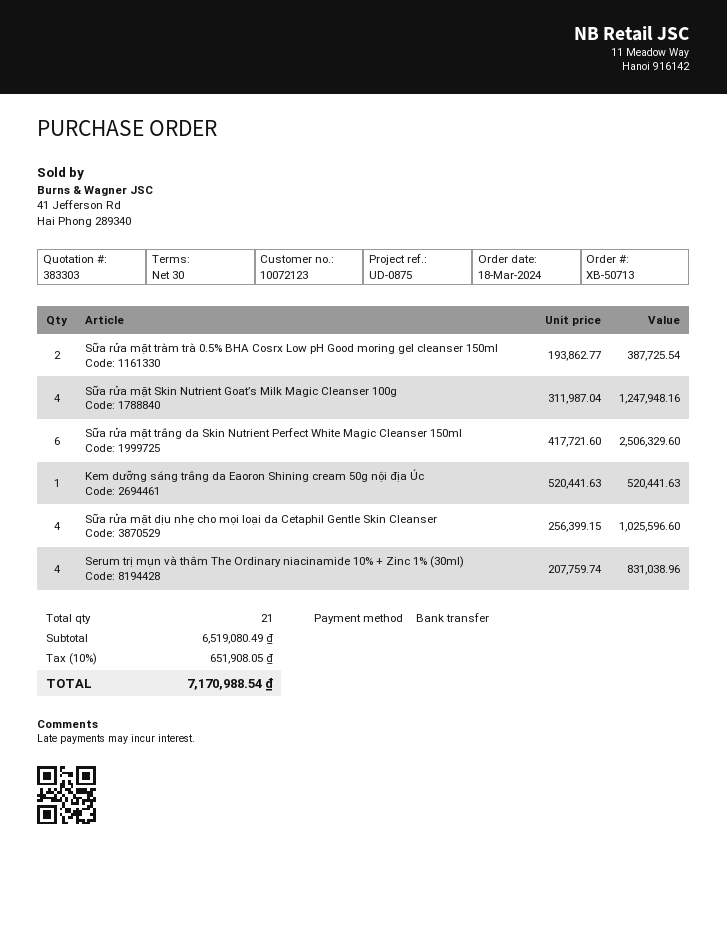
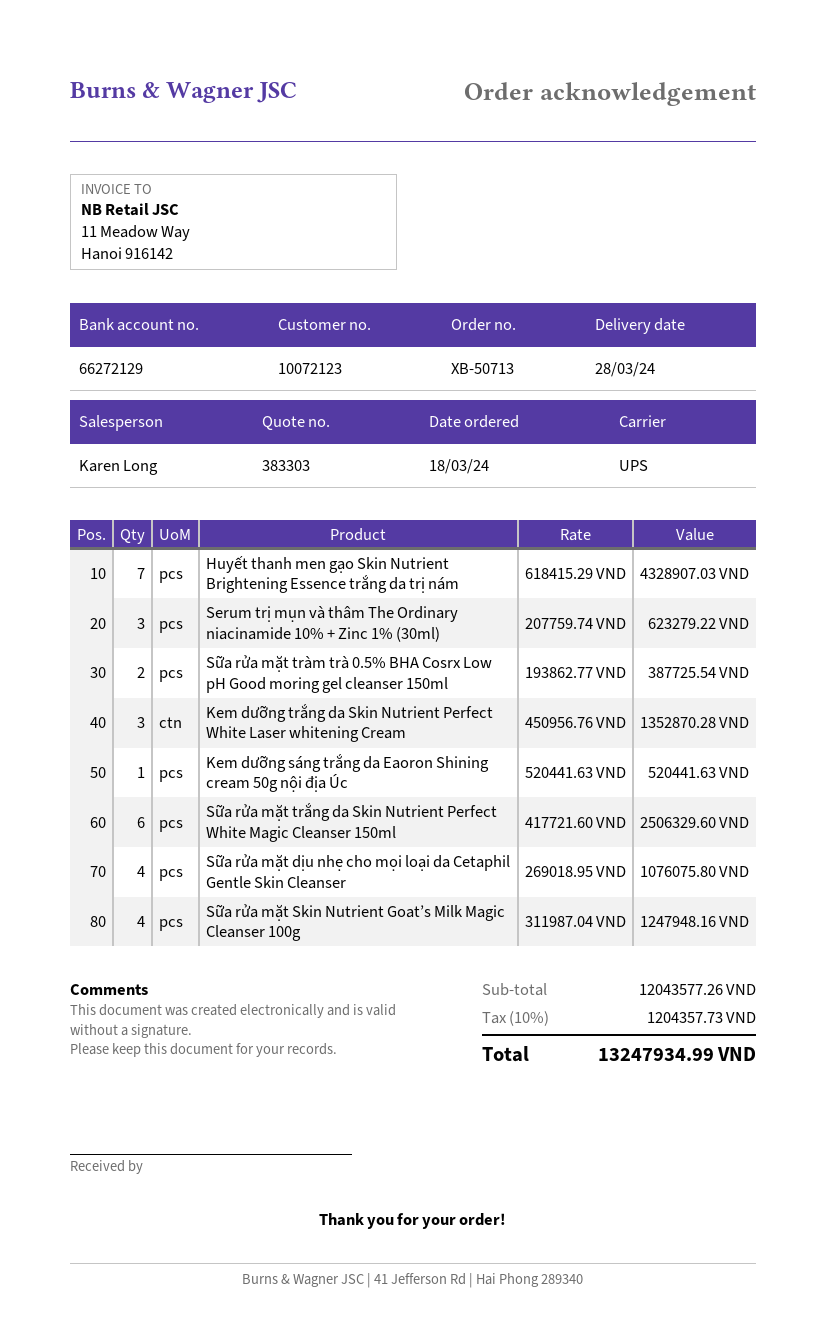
Sữa rửa mặt dịu nhẹ cho mọi loại da Cetaphil Gentle Skin Cleanser: 4 x 256399.15 = 1025596.60 -> 4 x 269018.95 = 1076075.80
Serum trị mụn và thâm The Ordinary niacinamide 10% + Zinc 1% (30ml): 4 x 207759.74 = 831038.96 -> 3 x 207759.74 = 623279.22
Huyết thanh men gạo Skin Nutrient Brightening Essence trắng da trị nám: none -> 7 x 618415.29 = 4328907.03
Kem dưỡng trắng da Skin Nutrient Perfect White Laser whitening Cream: none -> 3 x 450956.76 = 1352870.28
subtotal: 6519080.49 -> 12043577.26
tax: 10% = 651908.05 -> 10% = 1204357.73
total: 7170988.54 -> 13247934.99

